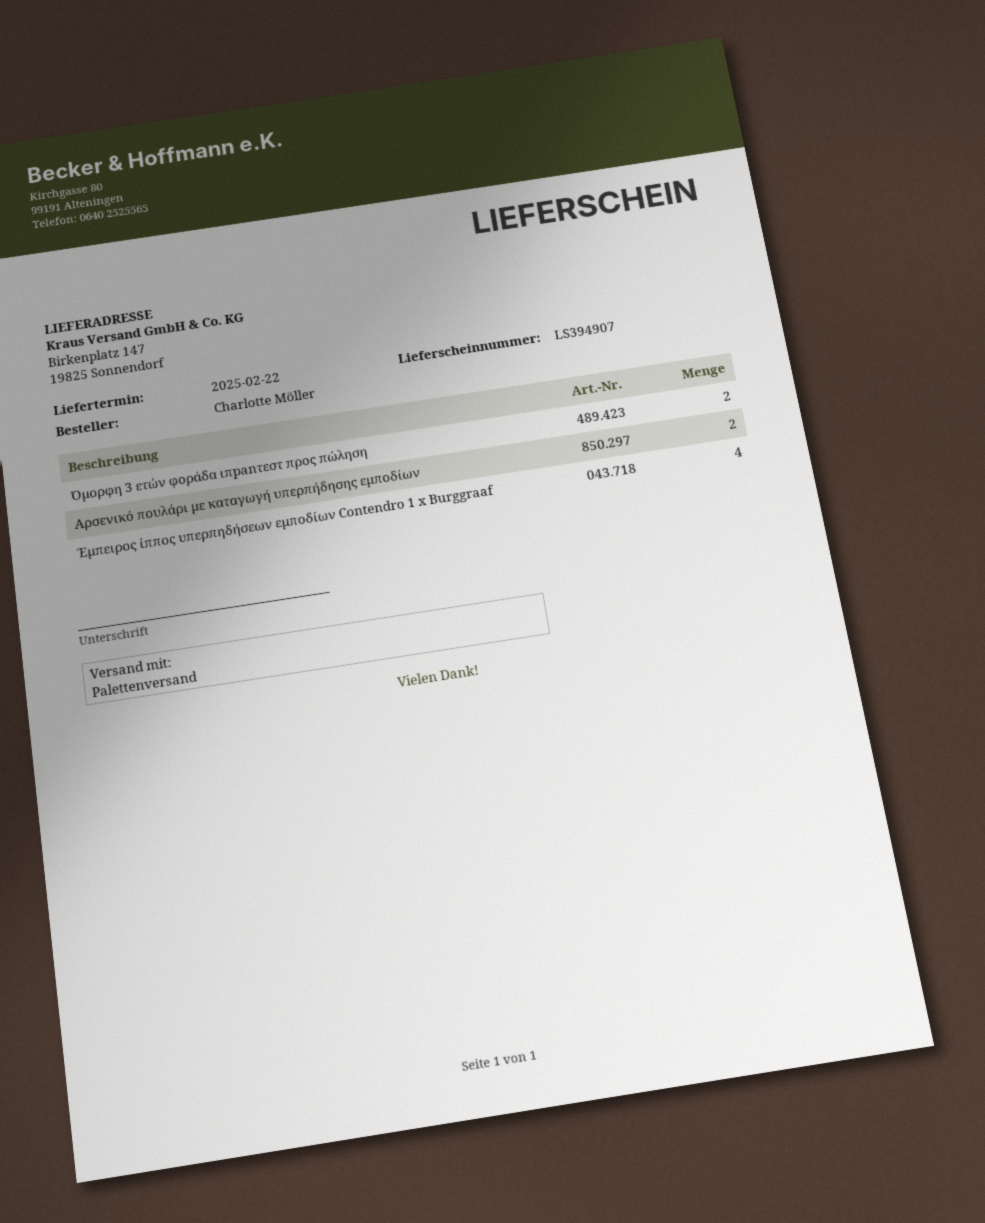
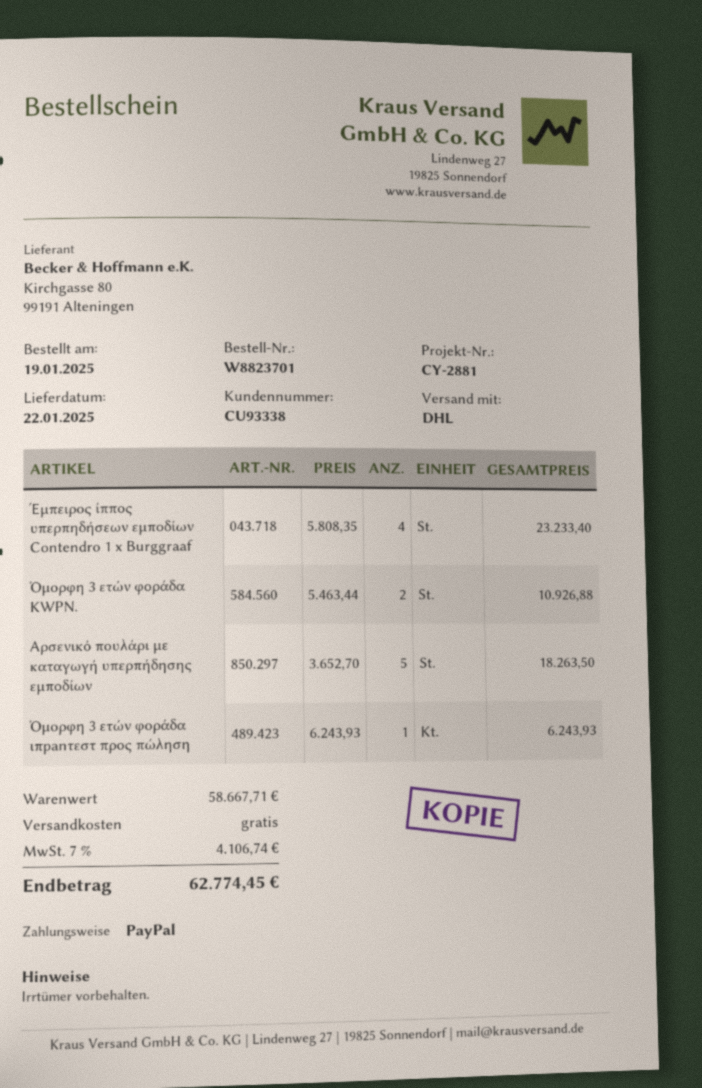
delivery date: 2025-02-22 -> 2025-01-22
shipping method: pallet freight -> DHL
Όμορφη 3 ετών φοράδα ιπpanτεστ προς πώληση: 2 -> 1
Αρσενικό πουλάρι με καταγωγή υπερπήδησης εμποδίων: 2 -> 5
Όμορφη 3 ετών φοράδα KWPN.: none -> 2

